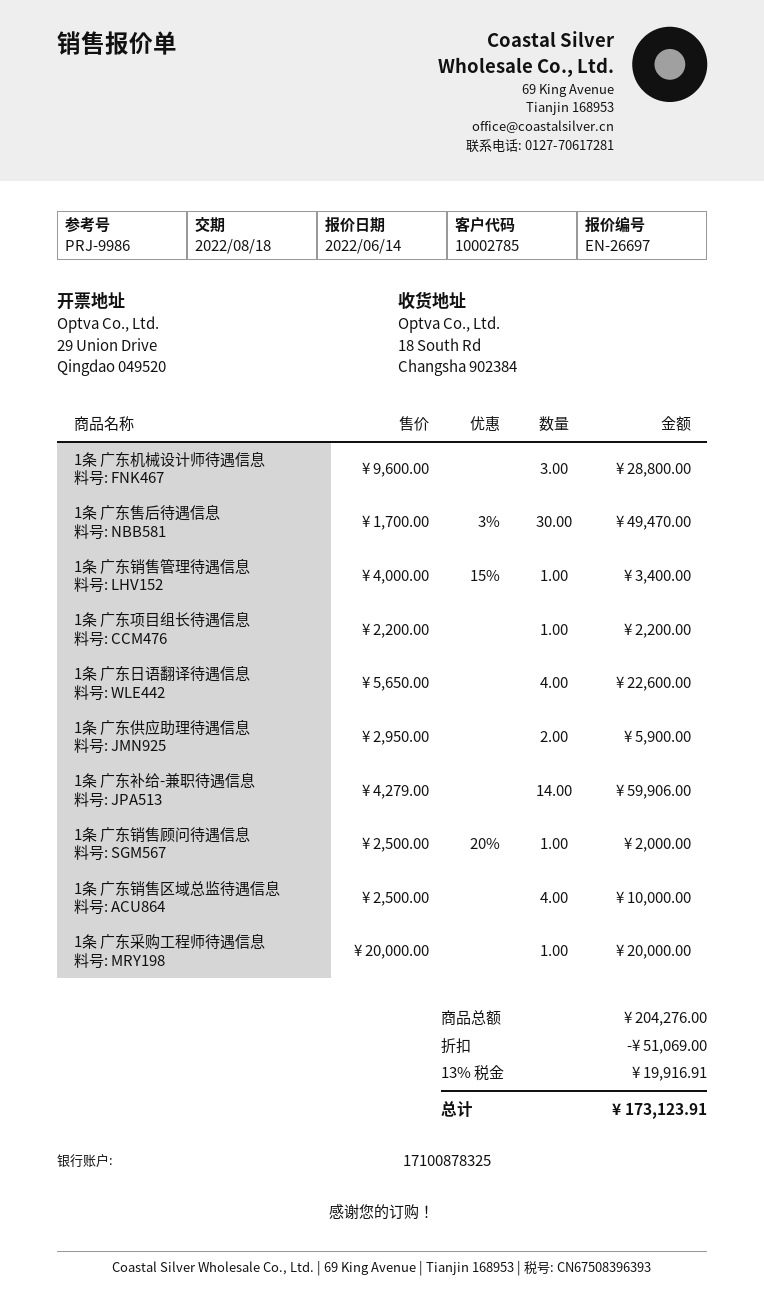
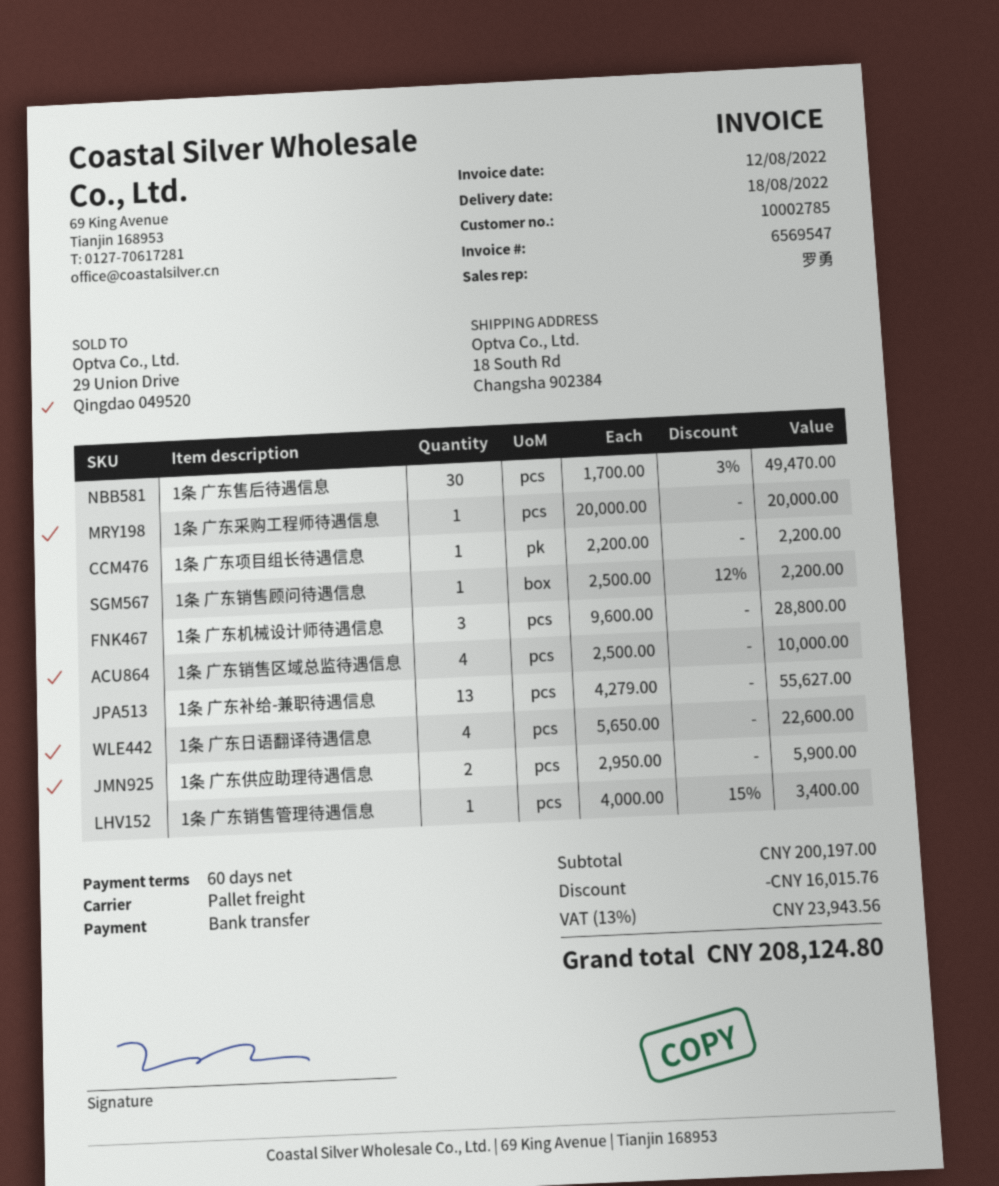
1条 广东补给-兼职待遇信息: 14 x 4279.00 = 59906.00 -> 13 x 4279.00 = 55627.00
1条 广东销售顾问待遇信息: 1 x 2500.00 - 20% = 2000.00 -> 1 x 2500.00 - 12% = 2200.00
subtotal: 204276.00 -> 200197.00
discount: 51069.00 -> 16015.76
tax: 13% = 19916.91 -> 13% = 23943.56
total: 173123.91 -> 208124.80

